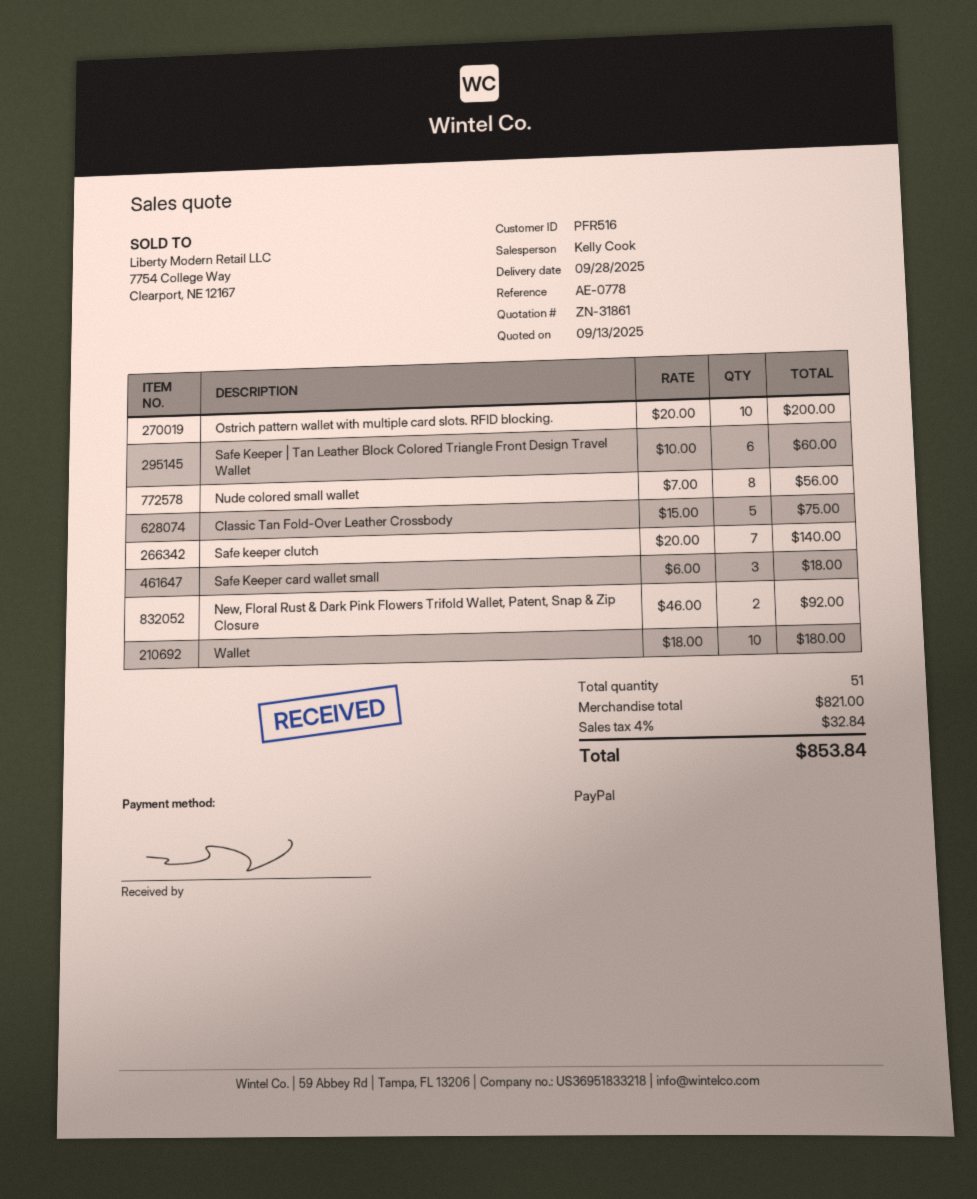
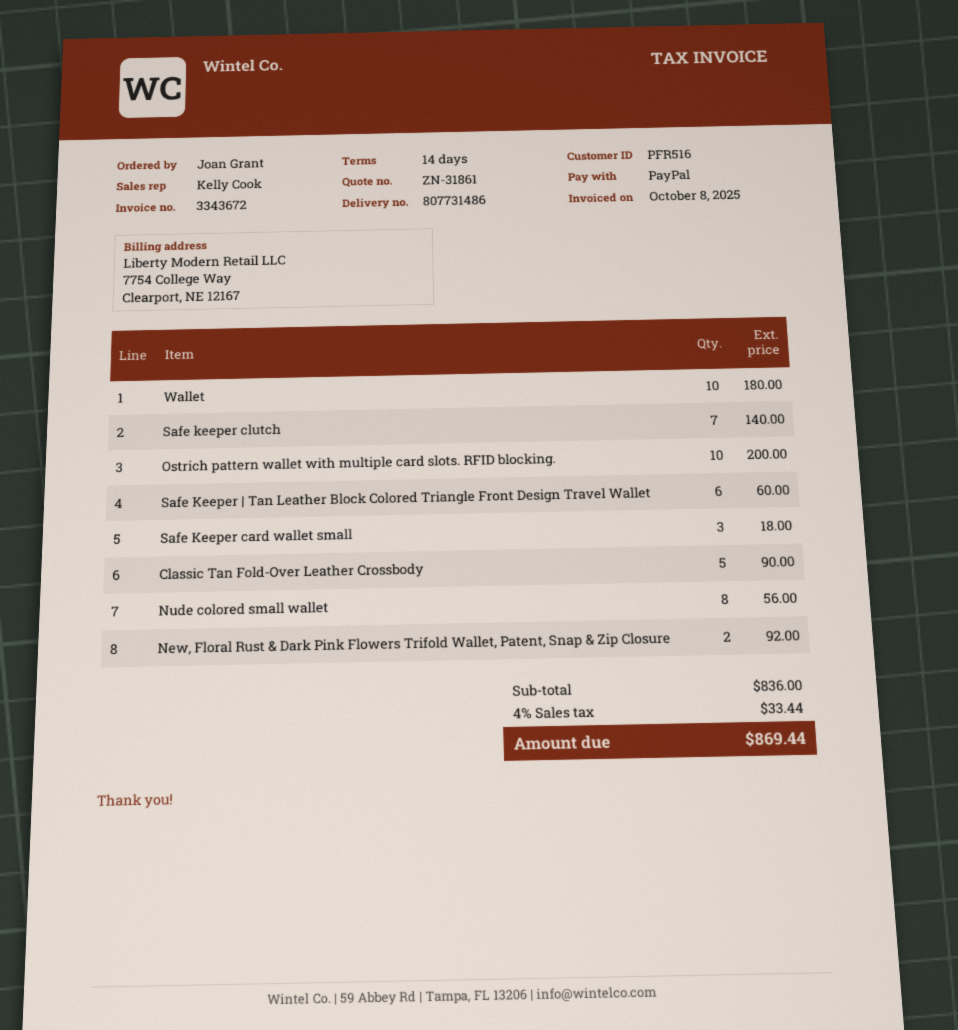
Classic Tan Fold-Over Leather Crossbody: 5 for 75.00 -> 5 for 90.00
subtotal: 821.00 -> 836.00
tax: 4% = 32.84 -> 4% = 33.44
total: 853.84 -> 869.44

